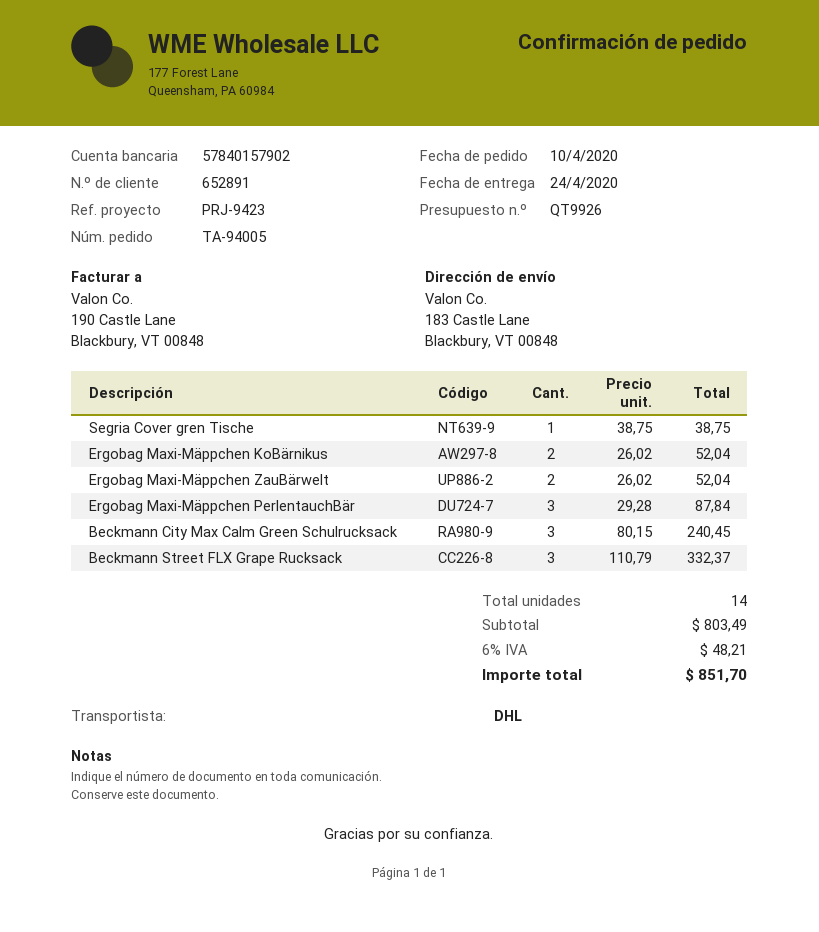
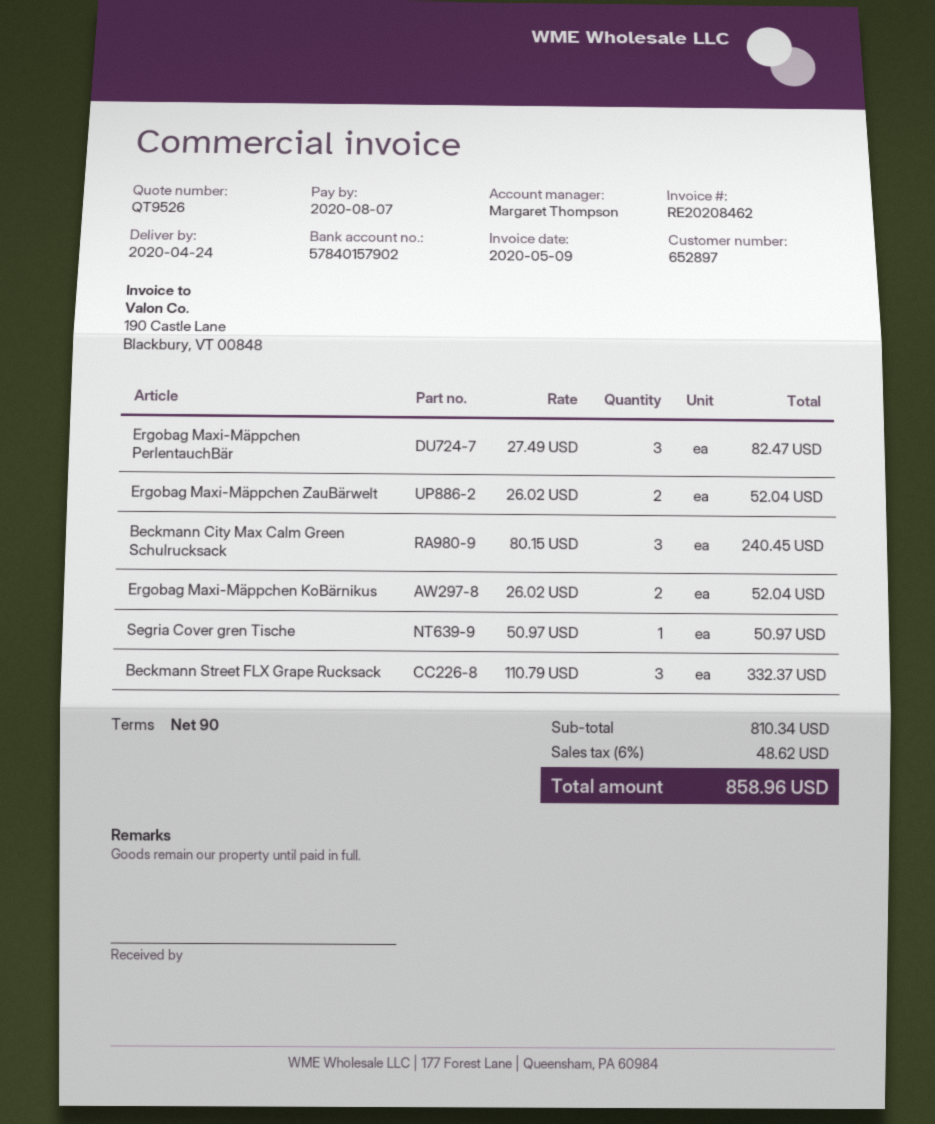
quote number: QT9926 -> QT9526
customer number: 652891 -> 652897
Segria Cover gren Tische: 1 x 38.75 = 38.75 -> 1 x 50.97 = 50.97
Ergobag Maxi-Mäppchen PerlentauchBär: 3 x 29.28 = 87.84 -> 3 x 27.49 = 82.47
subtotal: 803.49 -> 810.34
tax: 6% = 48.21 -> 6% = 48.62
total: 851.70 -> 858.96

